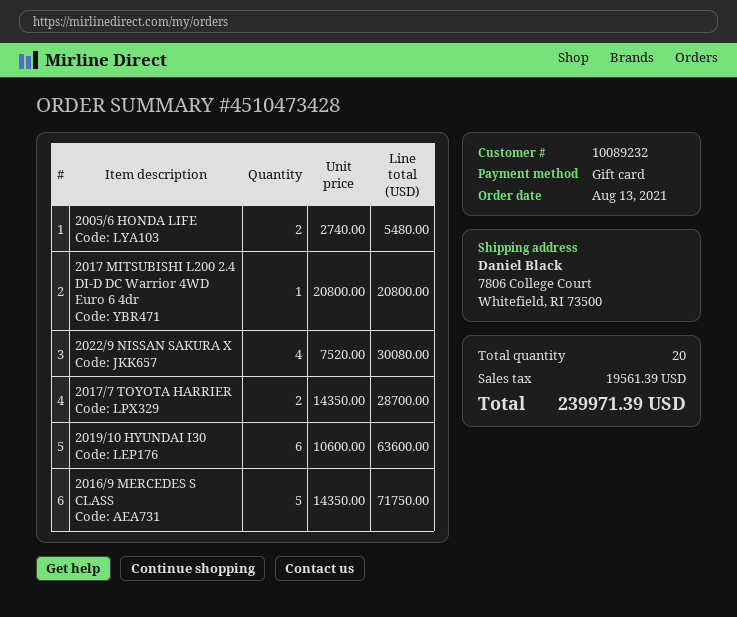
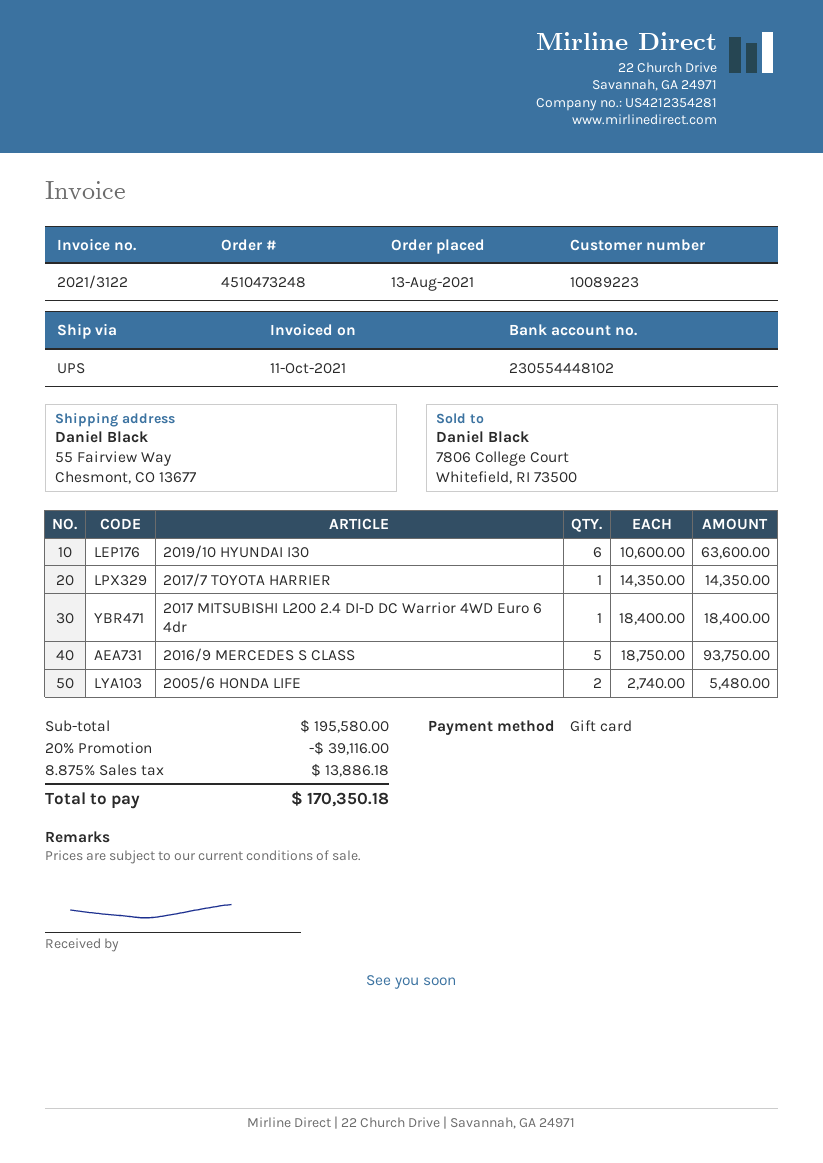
order number: 4510473428 -> 4510473248
customer number: 10089232 -> 10089223
ship to: 7806 College Court, Whitefield, RI 73500 -> 55 Fairview Way, Chesmont, CO 13677
2017 MITSUBISHI L200 2.4 DI-D DC Warrior 4WD Euro 6 4dr: 1 x 20800.00 = 20800.00 -> 1 x 18400.00 = 18400.00
2022/9 NISSAN SAKURA X: 4 x 7520.00 = 30080.00 -> none
2017/7 TOYOTA HARRIER: 2 x 14350.00 = 28700.00 -> 1 x 14350.00 = 14350.00
2016/9 MERCEDES S CLASS: 5 x 14350.00 = 71750.00 -> 5 x 18750.00 = 93750.00
discount: none -> 20% = 39116.00
tax: 19561.39 -> 13886.18
total: 239971.39 -> 170350.18

